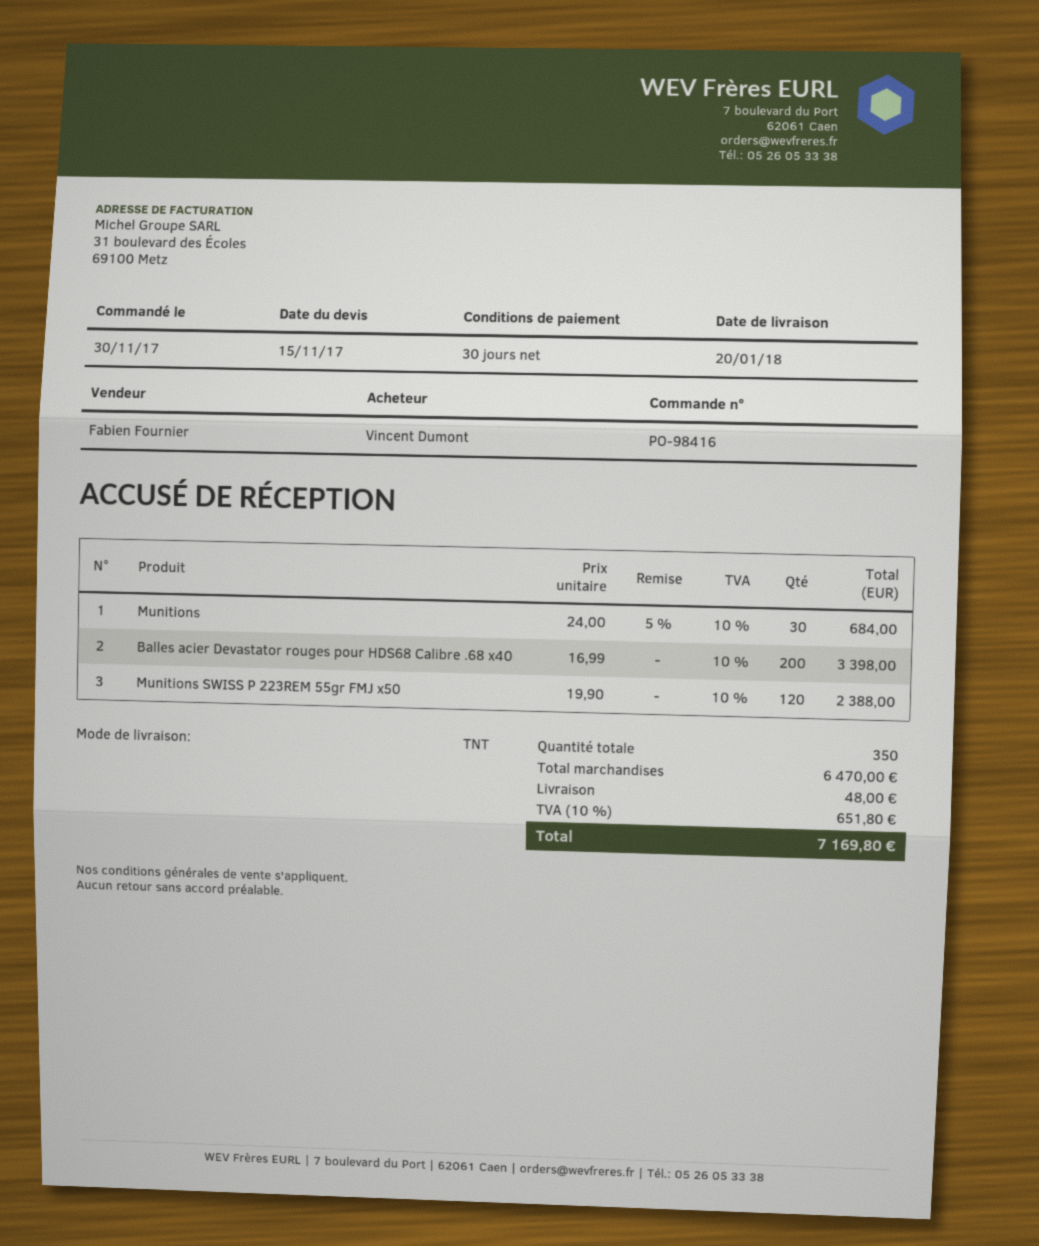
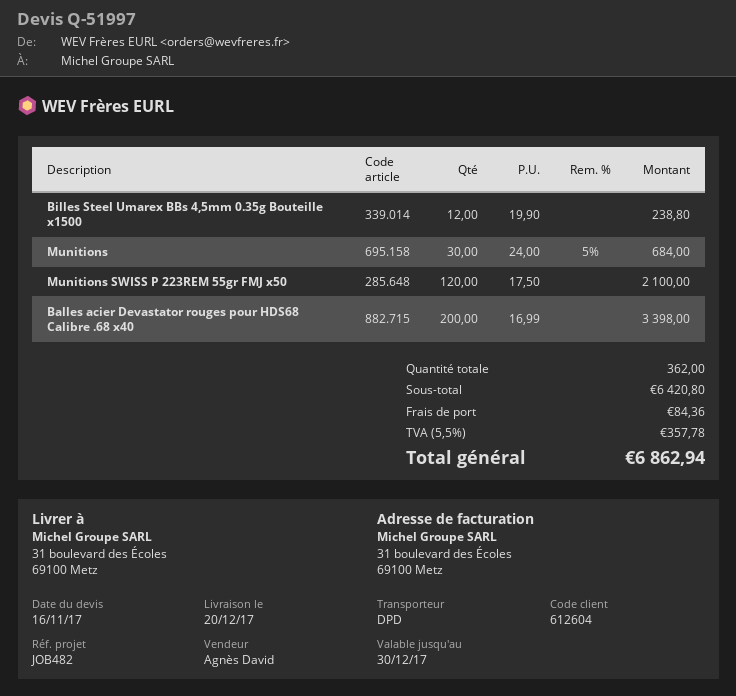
quote date: 2017-11-15 -> 2017-11-16
delivery date: 2018-01-20 -> 2017-12-20
sales rep: Fabien Fournier -> Agnès David
shipping method: TNT -> DPD
Munitions SWISS P 223REM 55gr FMJ x50: 120 x 19.90 = 2388.00 -> 120 x 17.50 = 2100.00
Billes Steel Umarex BBs 4,5mm 0.35g Bouteille x1500: none -> 12 x 19.90 = 238.80
total quantity: 350 -> 362
subtotal: 6470.00 -> 6420.80
shipping: 48.00 -> 84.36
tax: 10% = 651.80 -> 5.5% = 357.78
total: 7169.80 -> 6862.94

